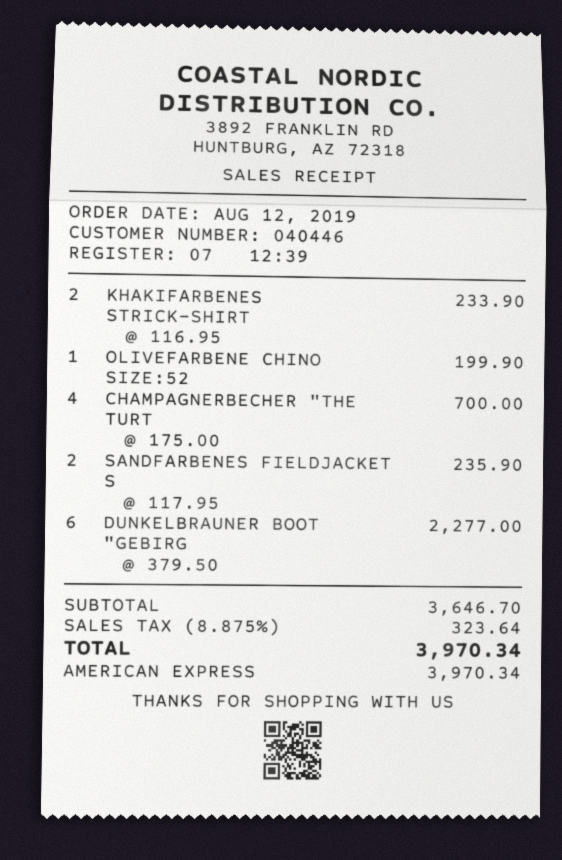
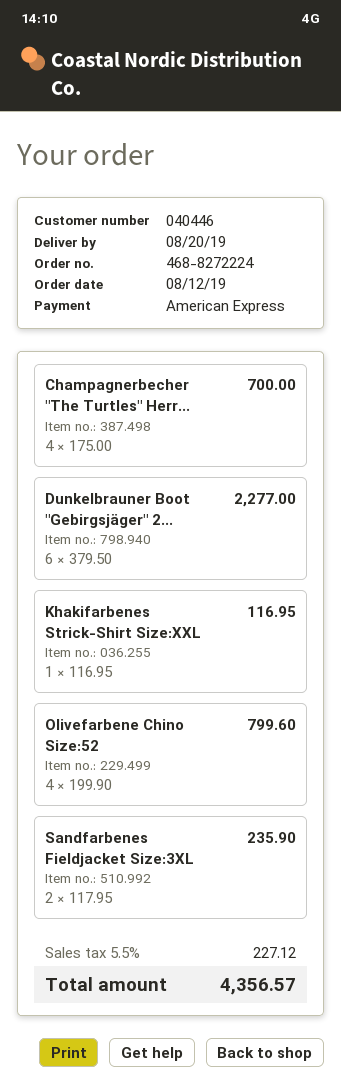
KHAKIFARBENES STRICK-SHIRT: 2 x 116.95 = 233.90 -> 1 x 116.95 = 116.95
OLIVEFARBENE CHINO SIZE:52: 1 x 199.90 = 199.90 -> 4 x 199.90 = 799.60
tax: 8.875% = 323.64 -> 5.5% = 227.12
total: 3970.34 -> 4356.57

